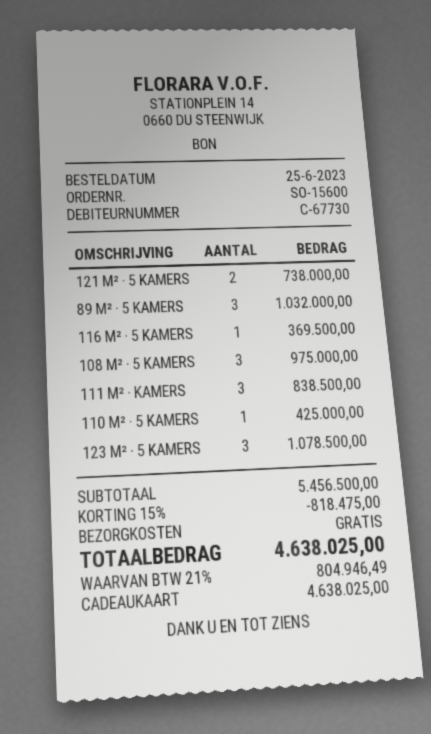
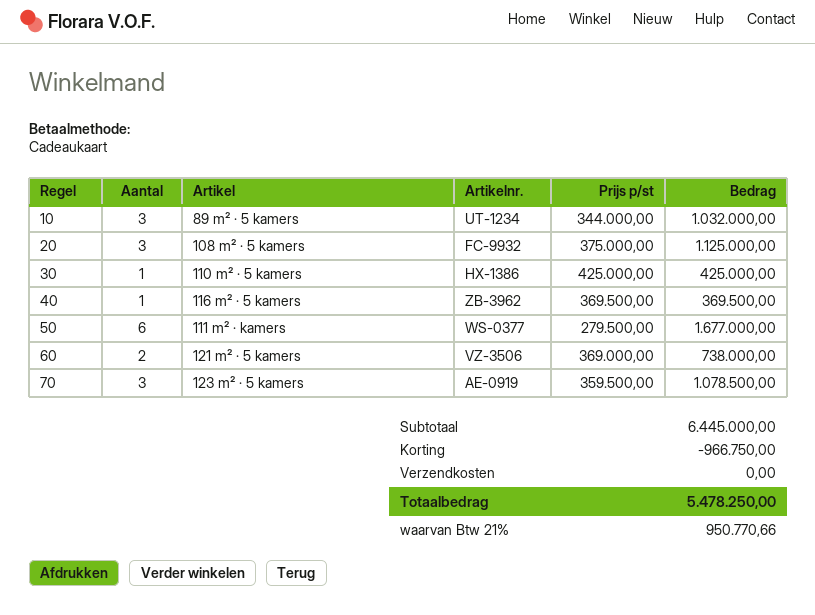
108 M² · 5 KAMERS: 3 for 975000.00 -> 3 for 1125000.00
111 M² · KAMERS: 3 for 838500.00 -> 6 for 1677000.00
subtotal: 5456500.00 -> 6445000.00
discount: 818475.00 -> 966750.00
tax: 21% = 804946.49 -> 21% = 950770.66
total: 4638025.00 -> 5478250.00

